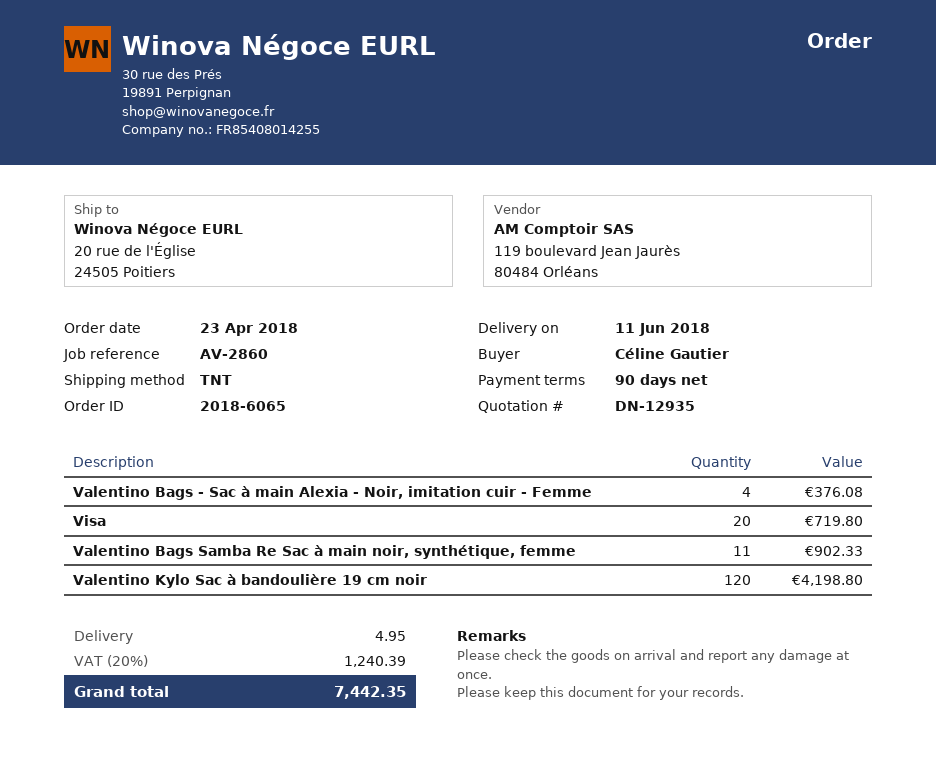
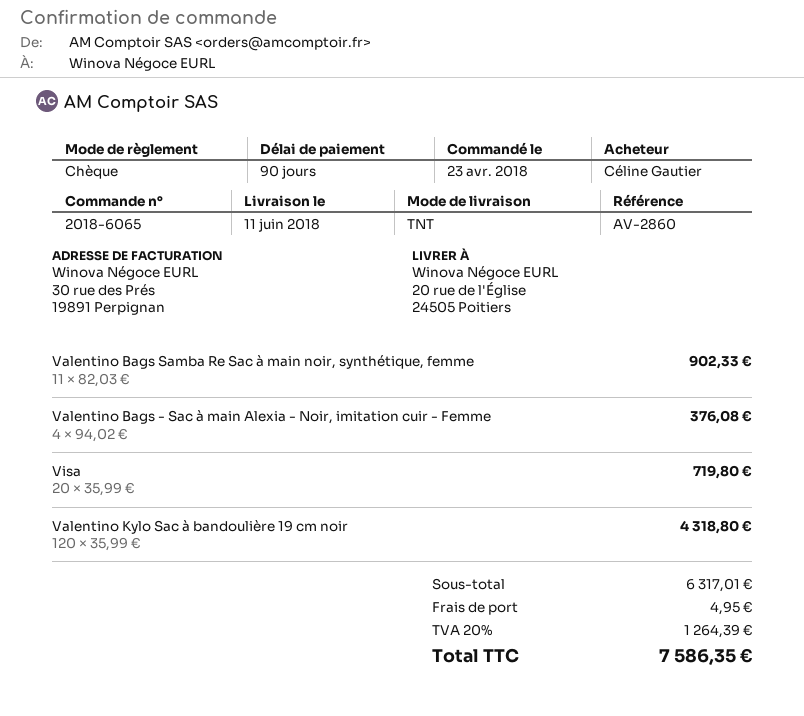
Valentino Kylo Sac à bandoulière 19 cm noir: 120 for 4198.80 -> 120 for 4318.80
tax: 20% = 1240.39 -> 20% = 1264.39
total: 7442.35 -> 7586.35

